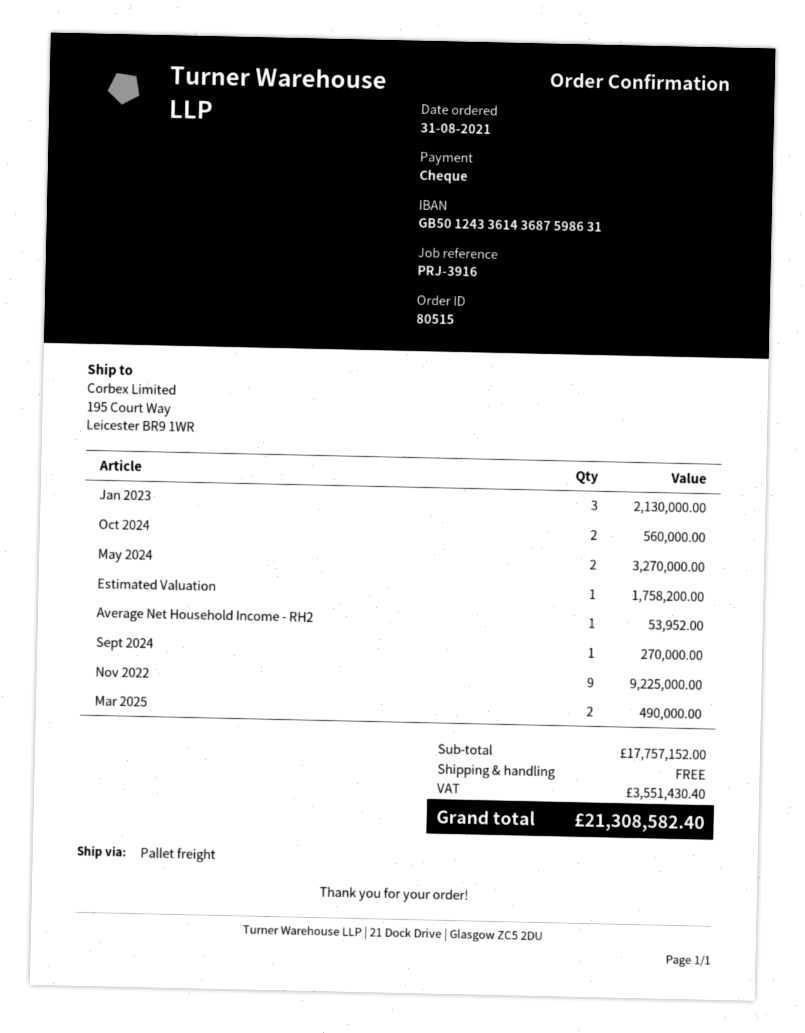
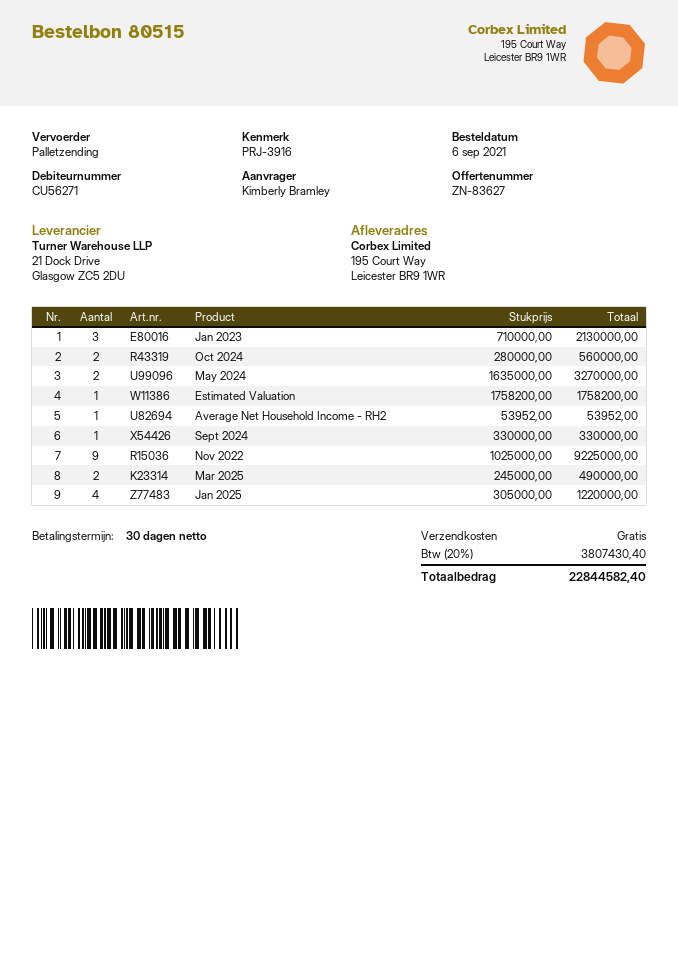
order date: 2021-08-31 -> 2021-09-06
Sept 2024: 1 for 270000.00 -> 1 for 330000.00
Jan 2025: none -> 4 for 1220000.00
tax: 3551430.40 -> 3807430.40
total: 21308582.40 -> 22844582.40

